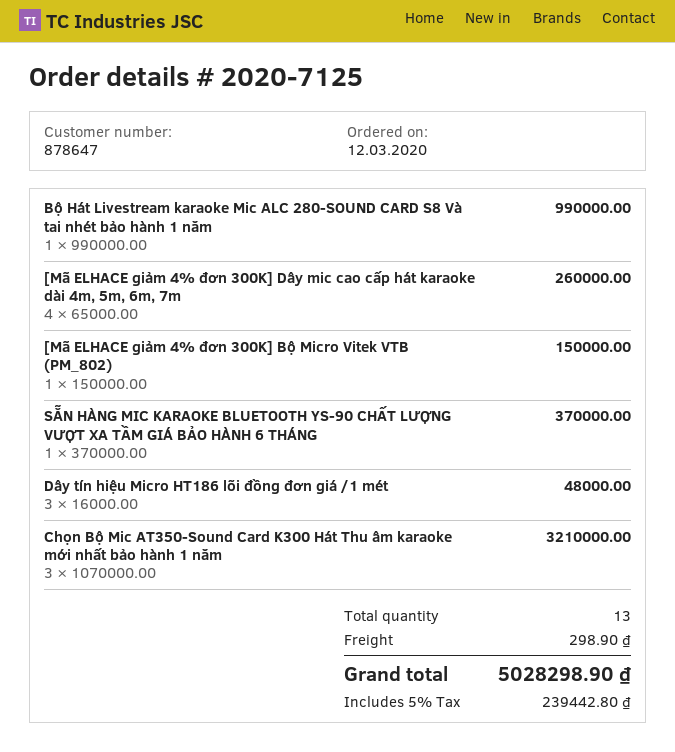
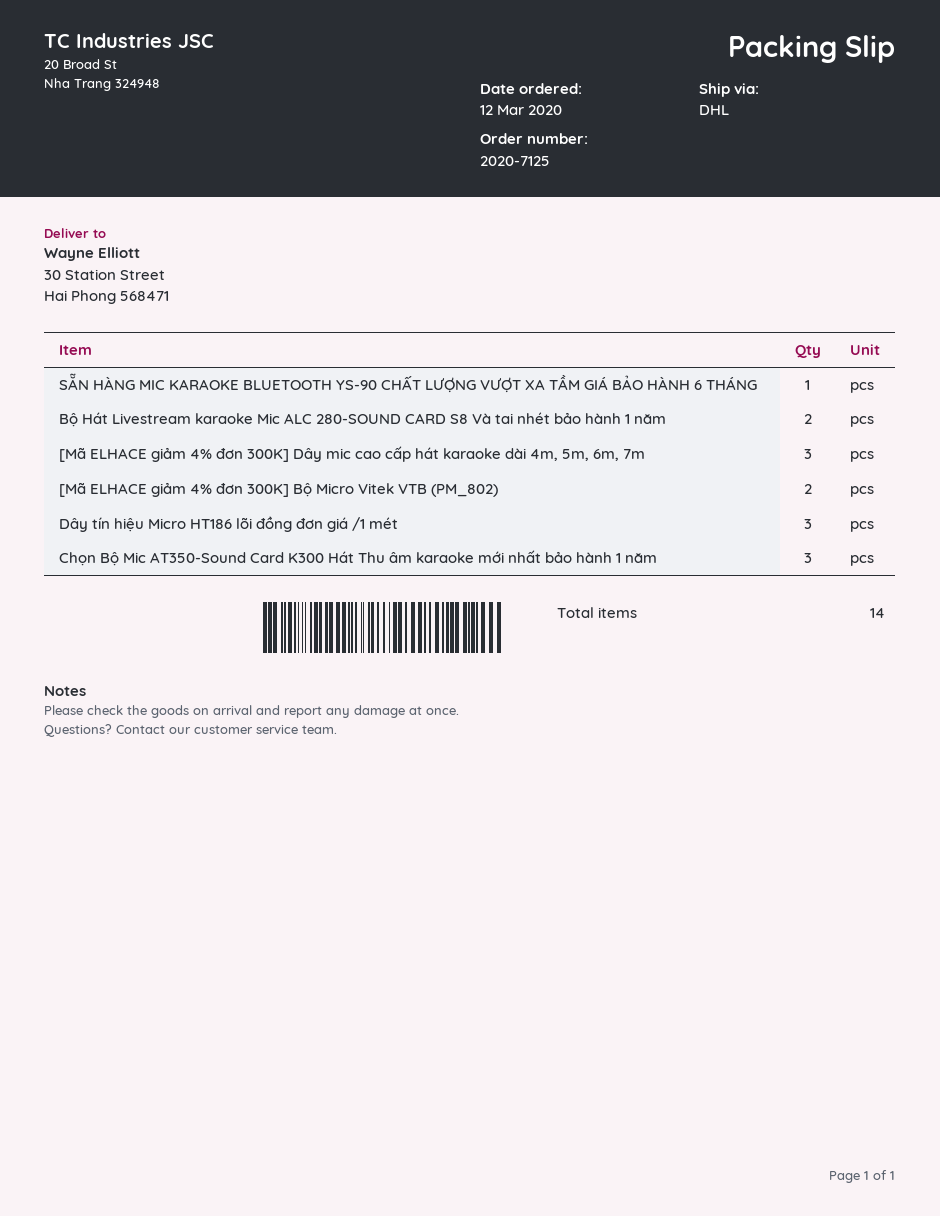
Bộ Hát Livestream karaoke Mic ALC 280-SOUND CARD S8 Và tai nhét bảo hành 1 năm: 1 -> 2
[Mã ELHACE giảm 4% đơn 300K] Dây mic cao cấp hát karaoke dài 4m, 5m, 6m, 7m: 4 -> 3
[Mã ELHACE giảm 4% đơn 300K] Bộ Micro Vitek VTB (PM_802): 1 -> 2
total quantity: 13 -> 14

